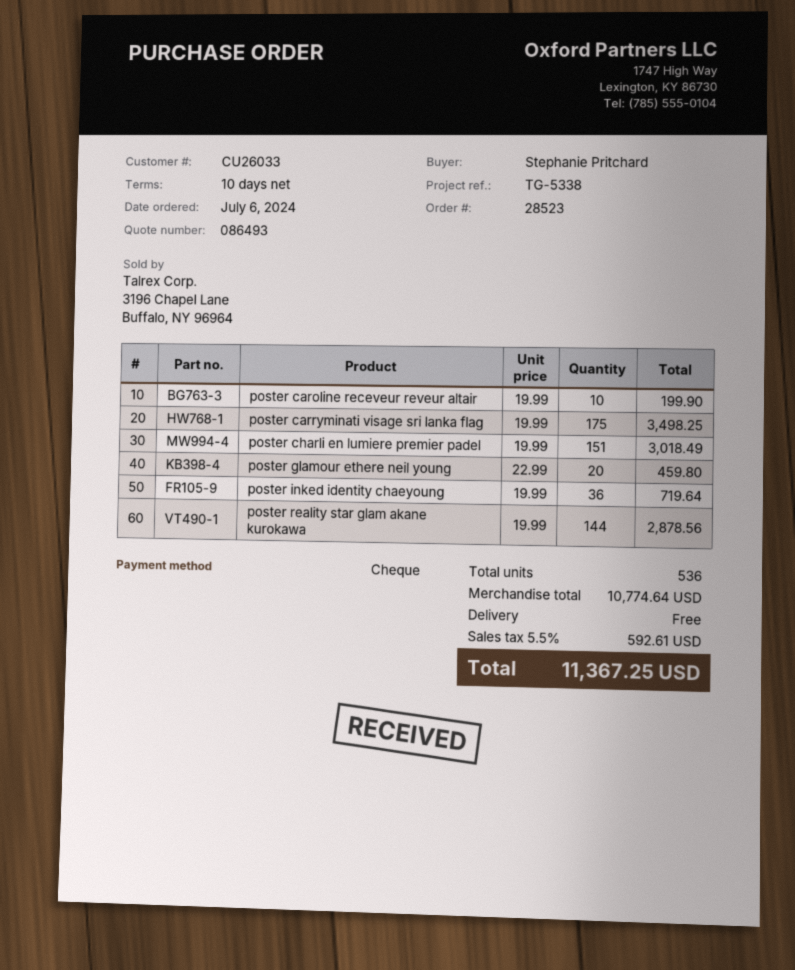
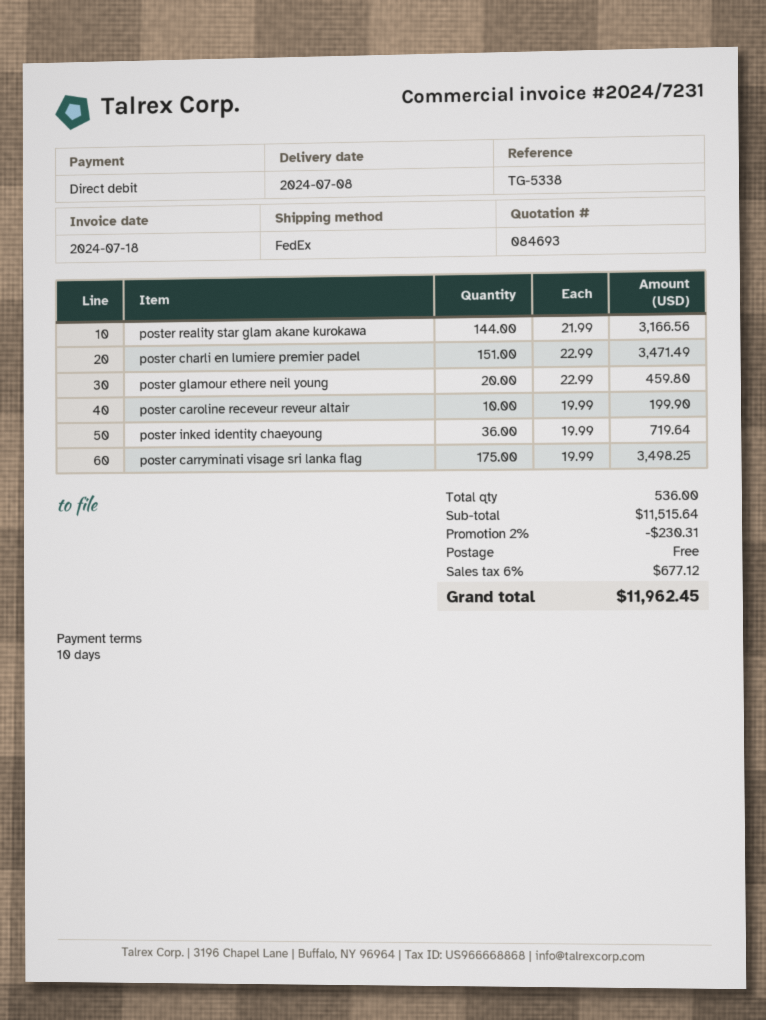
quote number: 086493 -> 084693
payment method: cheque -> direct debit
poster charli en lumiere premier padel: 151 x 19.99 = 3018.49 -> 151 x 22.99 = 3471.49
poster reality star glam akane kurokawa: 144 x 19.99 = 2878.56 -> 144 x 21.99 = 3166.56
subtotal: 10774.64 -> 11515.64
discount: none -> 2% = 230.31
tax: 5.5% = 592.61 -> 6% = 677.12
total: 11367.25 -> 11962.45

